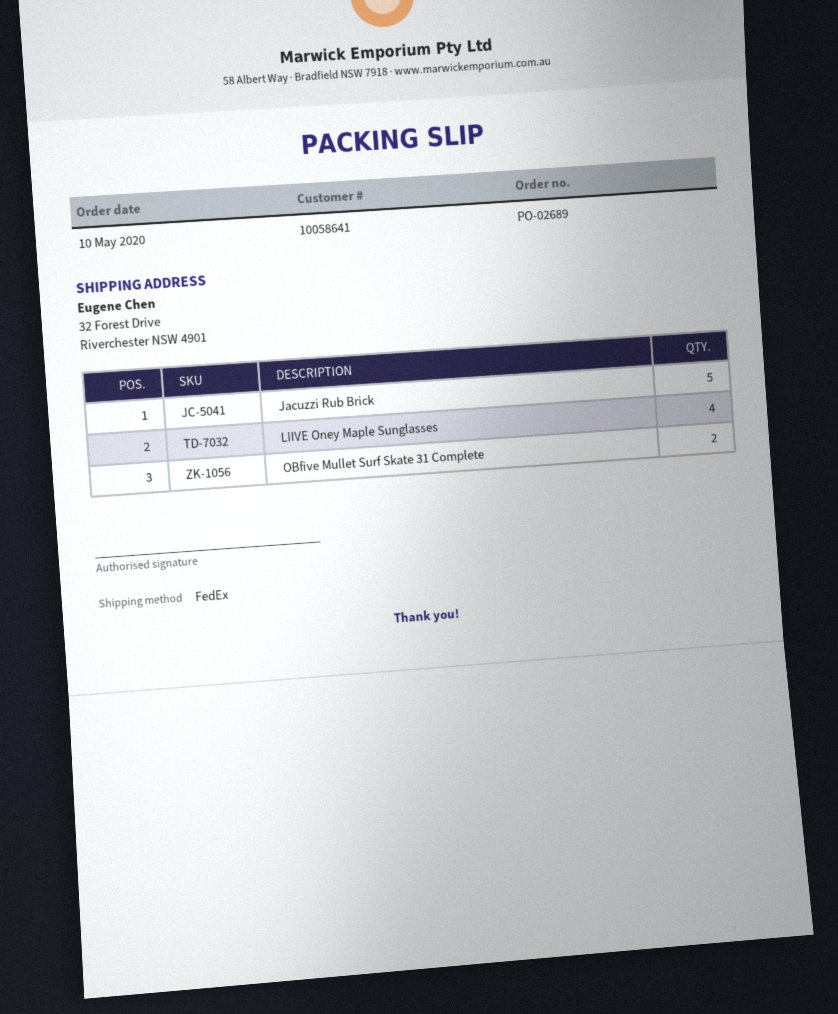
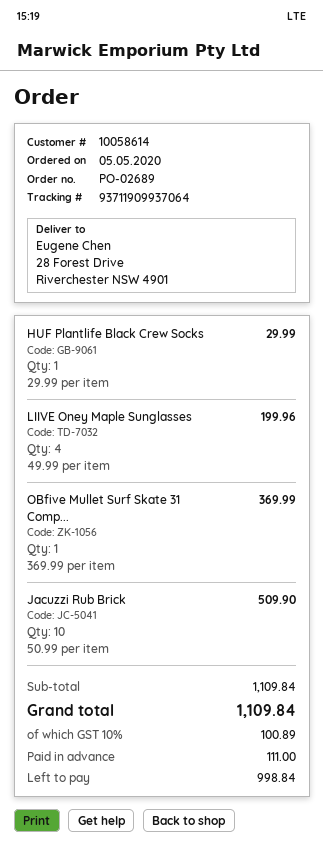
order date: 2020-05-10 -> 2020-05-05
customer number: 10058641 -> 10058614
ship to: 32 Forest Drive, Riverchester NSW 4901 -> 28 Forest Drive, Riverchester NSW 4901
Jacuzzi Rub Brick: 5 -> 10
OBfive Mullet Surf Skate 31 Complete: 2 -> 1
HUF Plantlife Black Crew Socks: none -> 1

